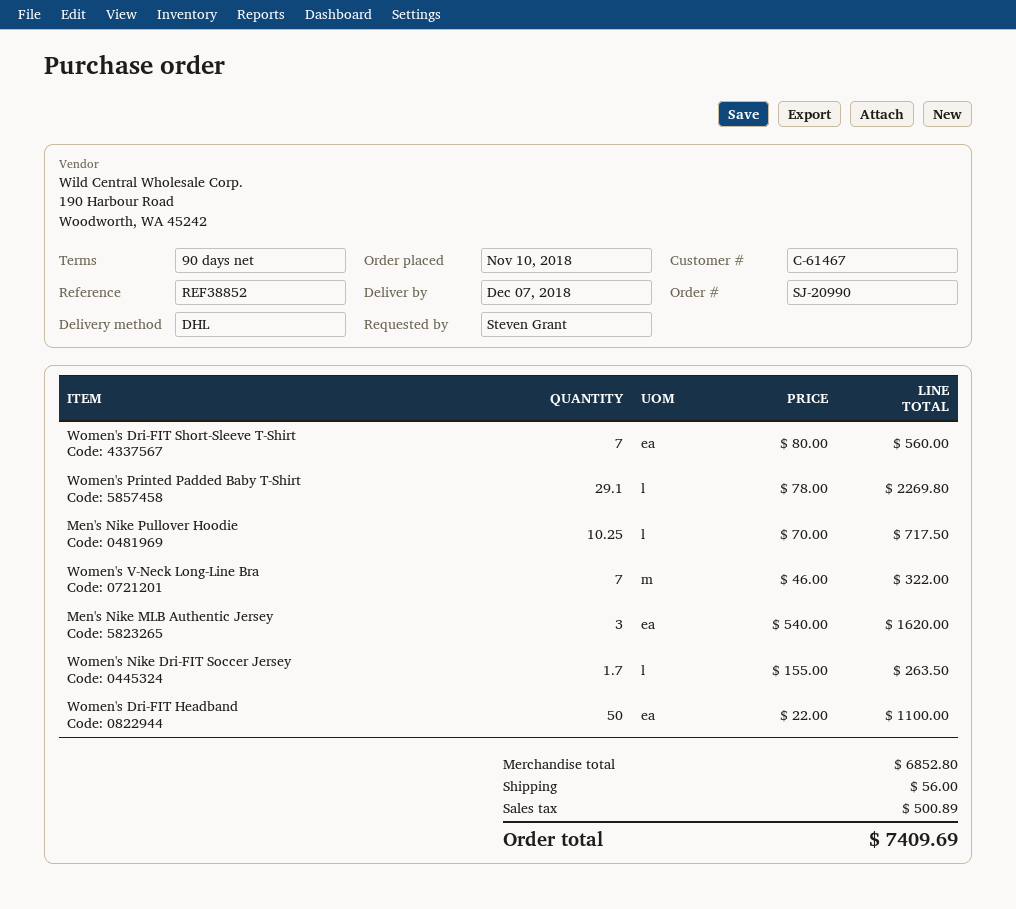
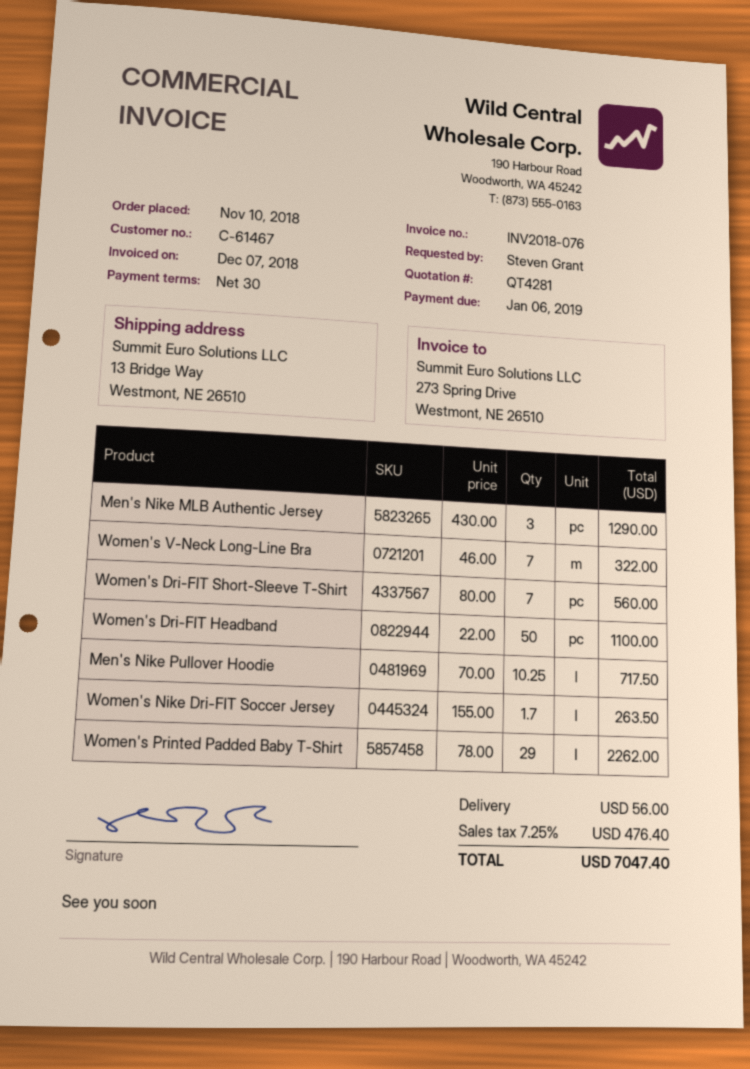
payment terms: 90 days -> 30 days
Women's Printed Padded Baby T-Shirt: 29.1 x 78.00 = 2269.80 -> 29 x 78.00 = 2262.00
Men's Nike MLB Authentic Jersey: 3 x 540.00 = 1620.00 -> 3 x 430.00 = 1290.00
tax: 500.89 -> 476.40
total: 7409.69 -> 7047.40

